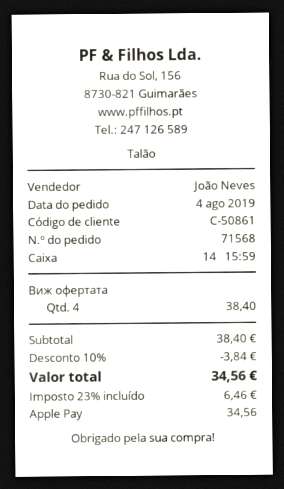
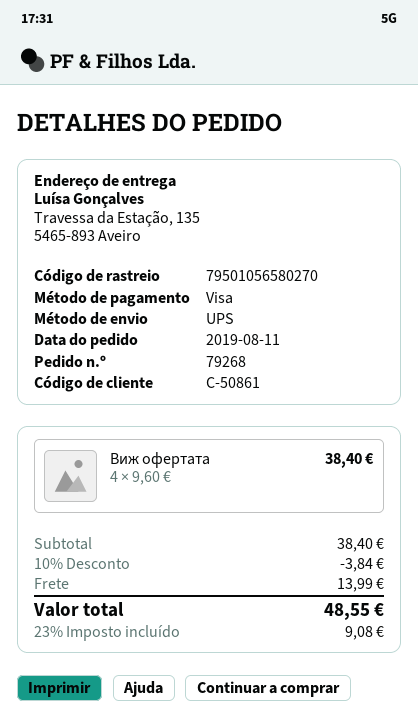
order number: 71568 -> 79268
order date: 2019-08-04 -> 2019-08-11
payment method: Apple Pay -> Visa
shipping: none -> 13.99
tax: 23% = 6.46 -> 23% = 9.08
total: 34.56 -> 48.55

